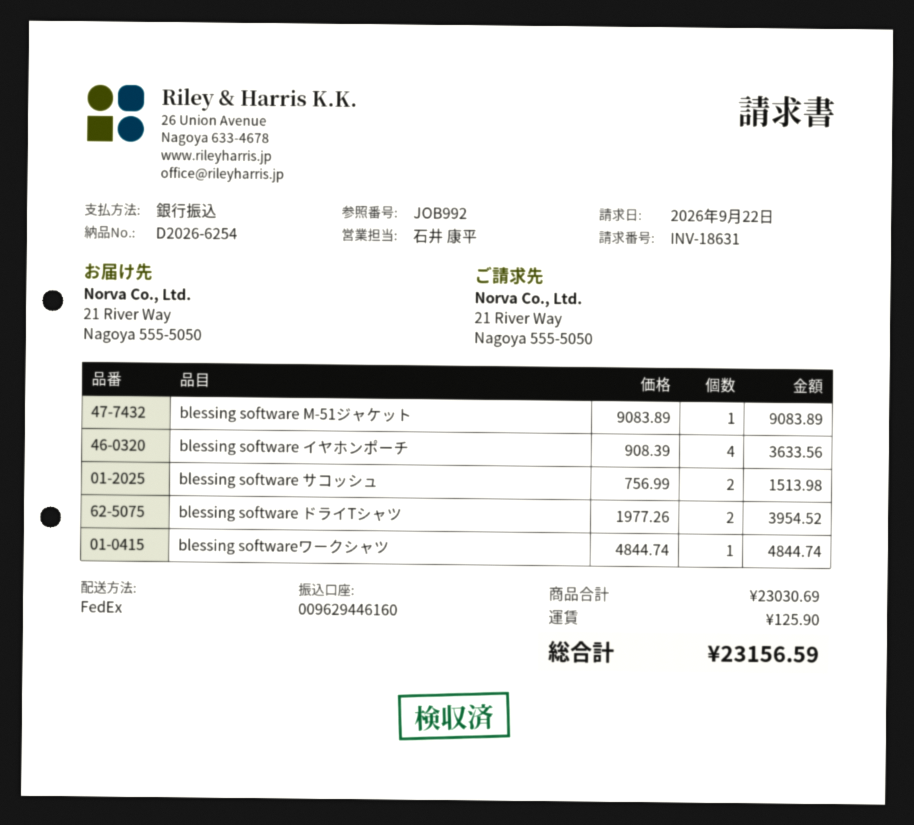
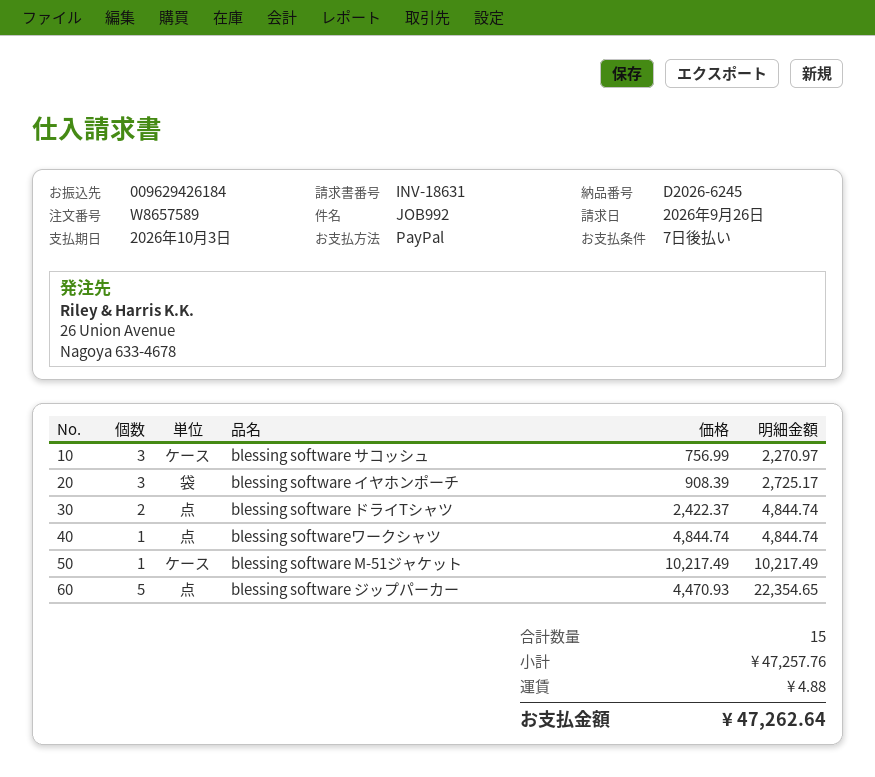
delivery note number: D2026-6254 -> D2026-6245
invoice date: 2026-09-22 -> 2026-09-26
payment method: bank transfer -> PayPal
bank account: 009629446160 -> 009629426184
blessing software M-51ジャケット: 1 x 9083.89 = 9083.89 -> 1 x 10217.49 = 10217.49
blessing software イヤホンポーチ: 4 x 908.39 = 3633.56 -> 3 x 908.39 = 2725.17
blessing software サコッシュ: 2 x 756.99 = 1513.98 -> 3 x 756.99 = 2270.97
blessing software ドライTシャツ: 2 x 1977.26 = 3954.52 -> 2 x 2422.37 = 4844.74
blessing software ジップパーカー: none -> 5 x 4470.93 = 22354.65
subtotal: 23030.69 -> 47257.76
shipping: 125.90 -> 4.88
total: 23156.59 -> 47262.64

